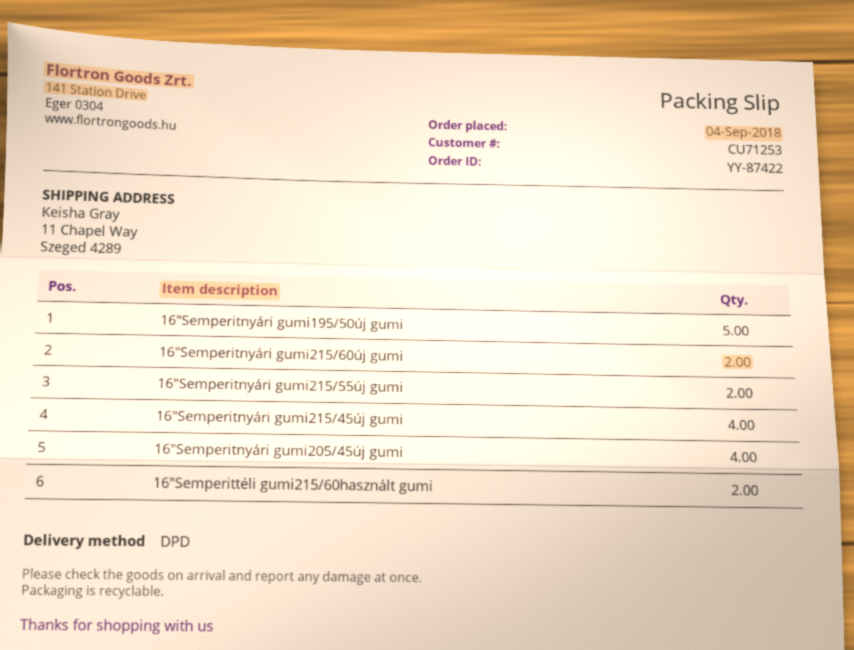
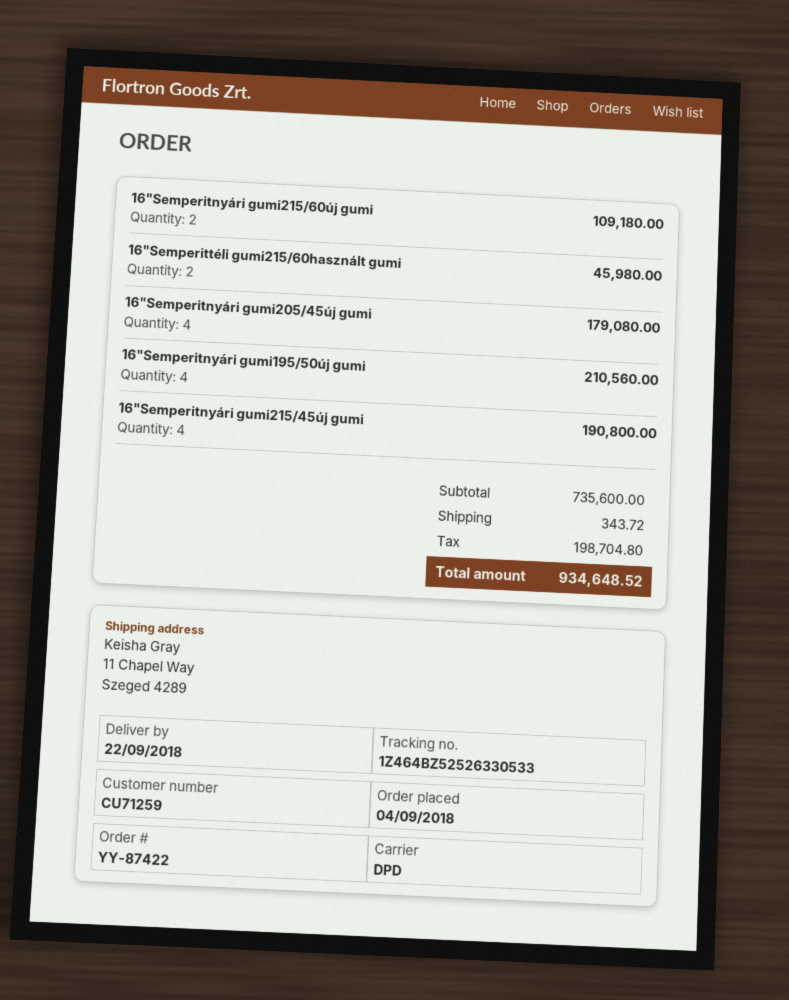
customer number: CU71253 -> CU71259
16"Semperitnyári gumi195/50új gumi: 5 -> 4
16"Semperitnyári gumi215/55új gumi: 2 -> none

